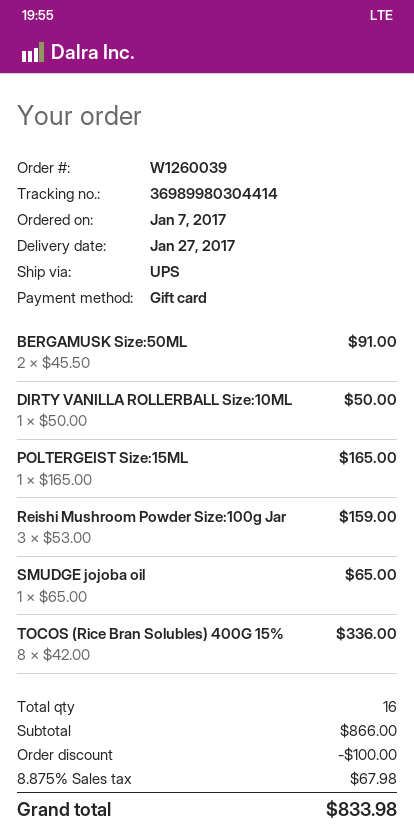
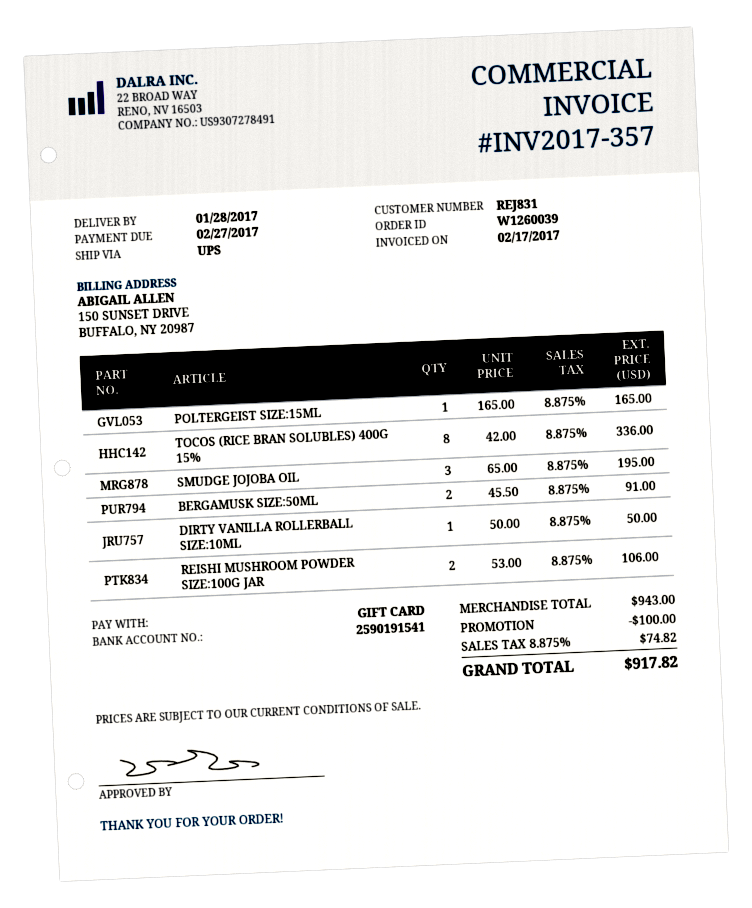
delivery date: 2017-01-27 -> 2017-01-28
Reishi Mushroom Powder Size:100g Jar: 3 x 53.00 = 159.00 -> 2 x 53.00 = 106.00
SMUDGE jojoba oil: 1 x 65.00 = 65.00 -> 3 x 65.00 = 195.00
subtotal: 866.00 -> 943.00
tax: 8.875% = 67.98 -> 8.875% = 74.82
total: 833.98 -> 917.82

